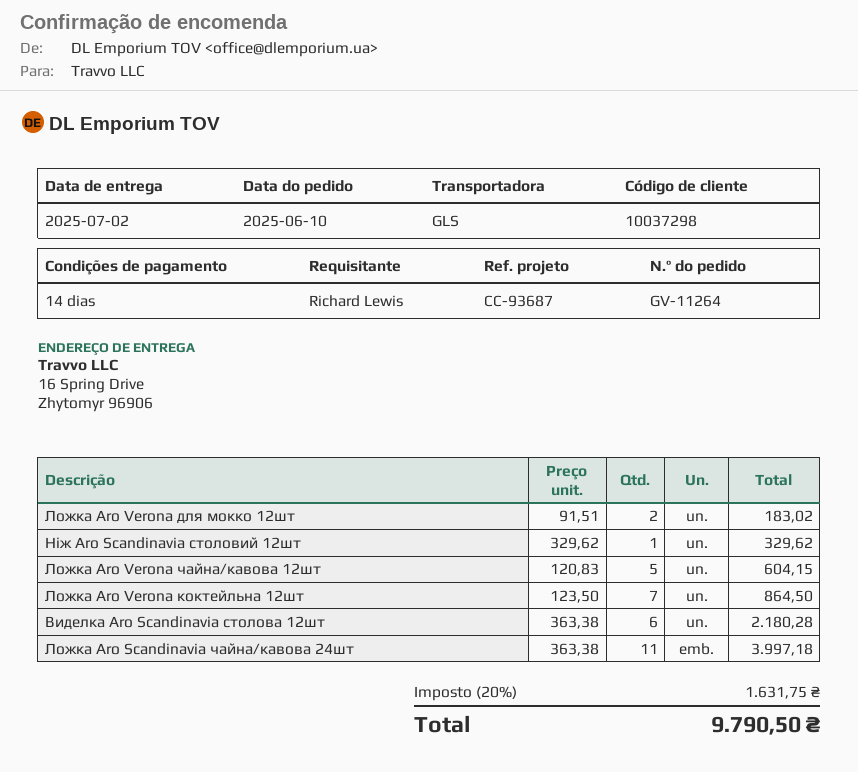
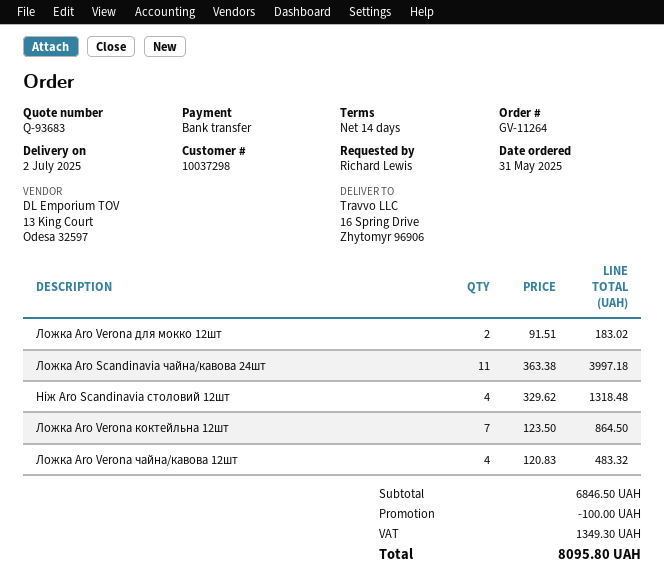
order date: 2025-06-10 -> 2025-05-31
Ніж Aro Scandinavia столовий 12шт: 1 x 329.62 = 329.62 -> 4 x 329.62 = 1318.48
Ложка Aro Verona чайна/кавова 12шт: 5 x 120.83 = 604.15 -> 4 x 120.83 = 483.32
Виделка Aro Scandinavia столова 12шт: 6 x 363.38 = 2180.28 -> none
discount: none -> 100.00
tax: 1631.75 -> 1349.30
total: 9790.50 -> 8095.80

